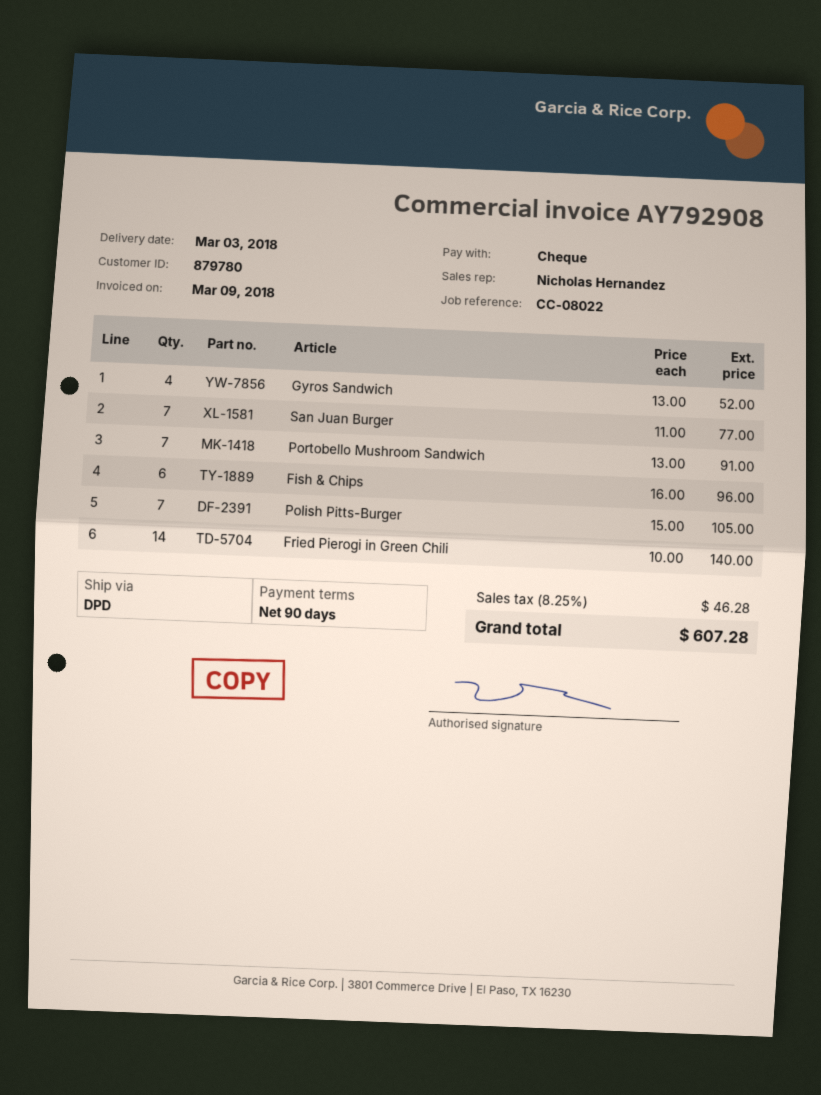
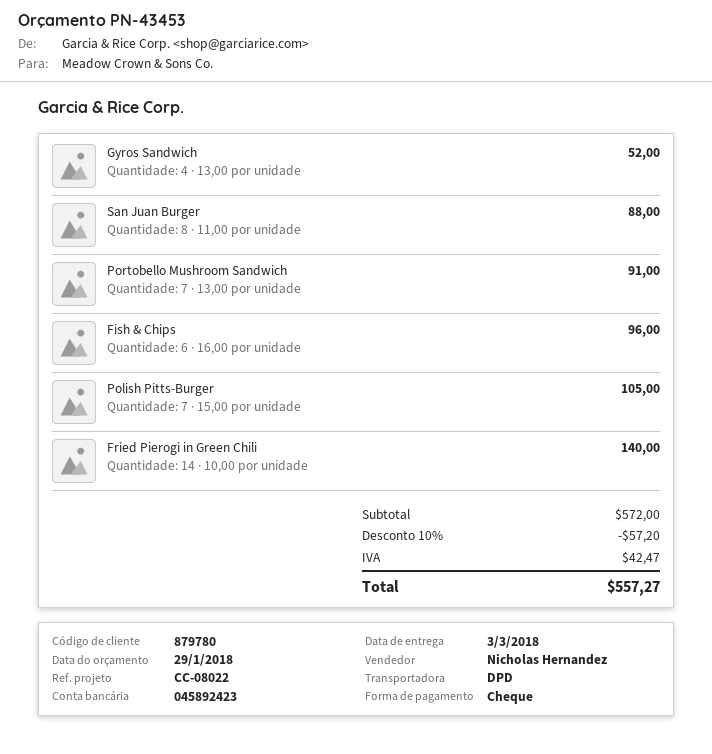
San Juan Burger: 7 x 11.00 = 77.00 -> 8 x 11.00 = 88.00
discount: none -> 10% = 57.20
tax: 46.28 -> 42.47
total: 607.28 -> 557.27

